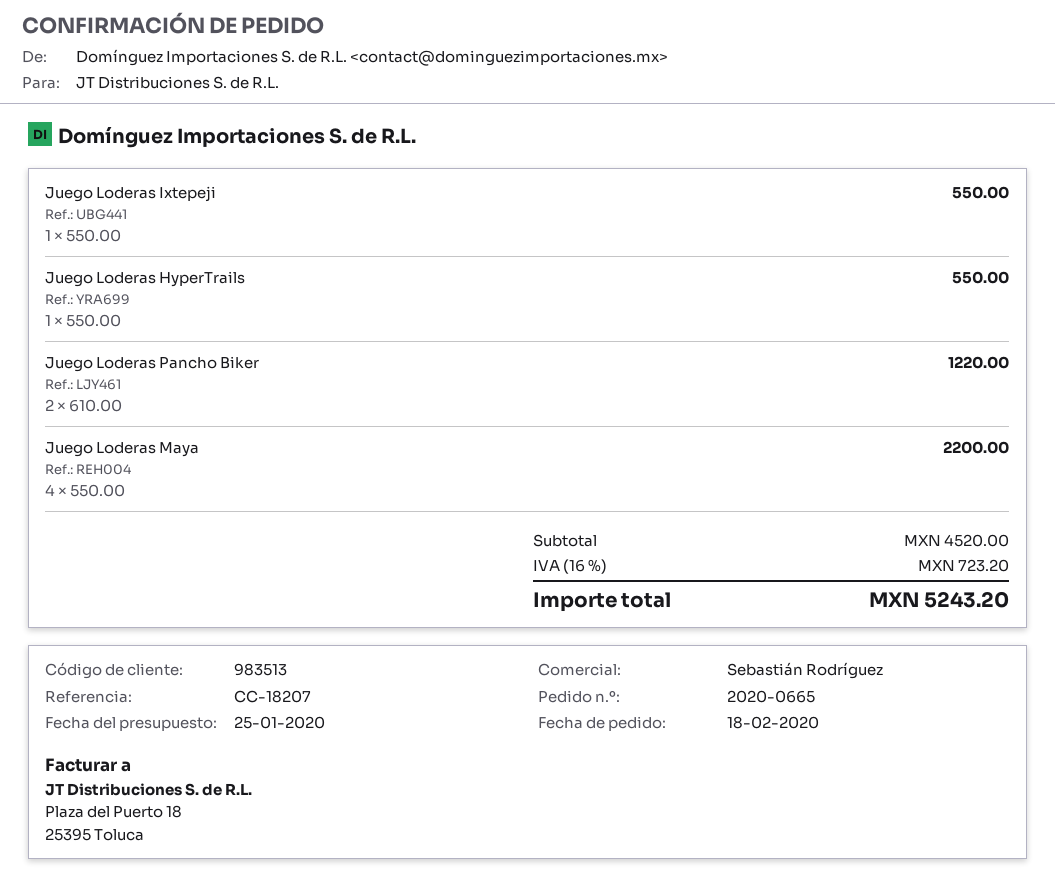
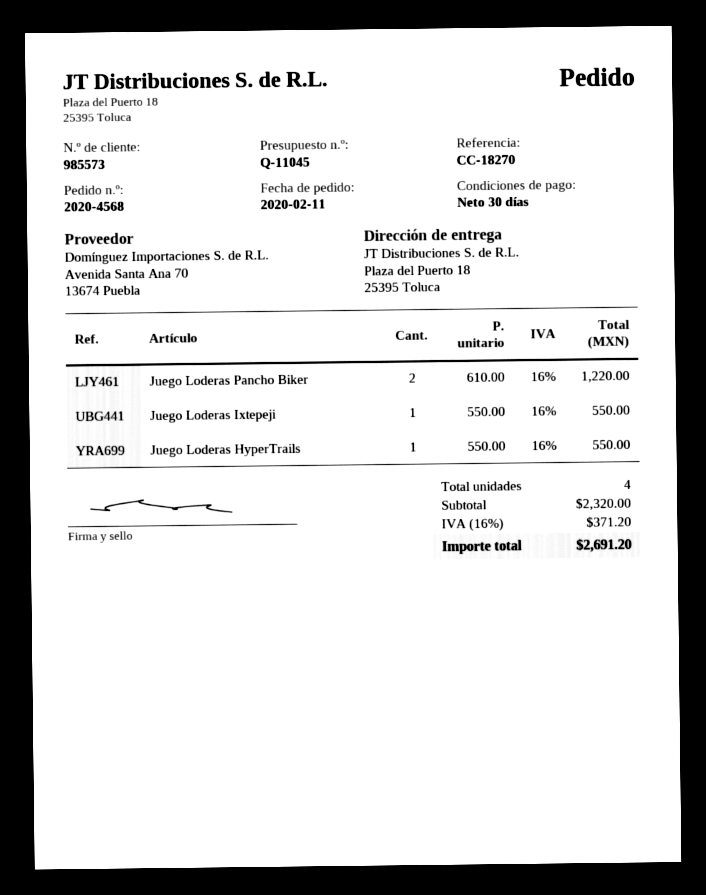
order number: 2020-0665 -> 2020-4568
order date: 2020-02-18 -> 2020-02-11
customer number: 983513 -> 985573
reference: CC-18207 -> CC-18270
Juego Loderas Maya: 4 x 550.00 = 2200.00 -> none
subtotal: 4520.00 -> 2320.00
tax: 16% = 723.20 -> 16% = 371.20
total: 5243.20 -> 2691.20

